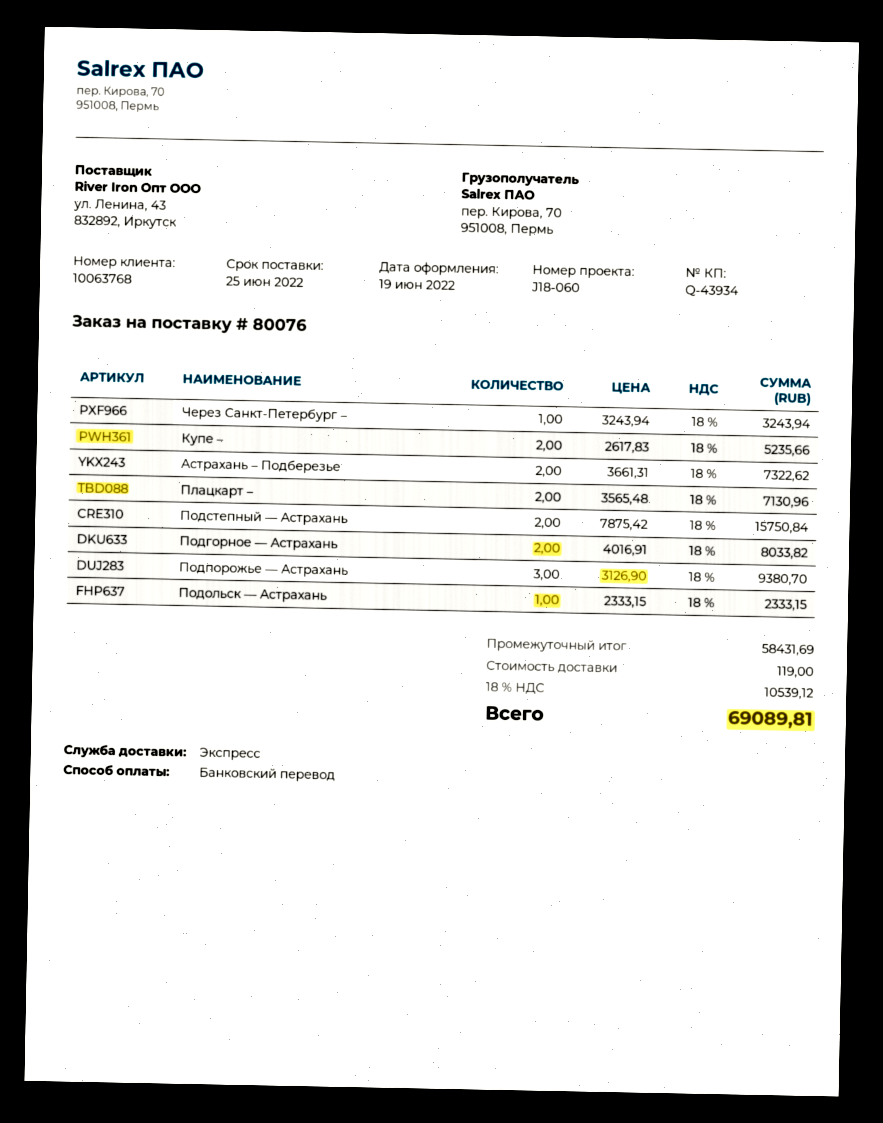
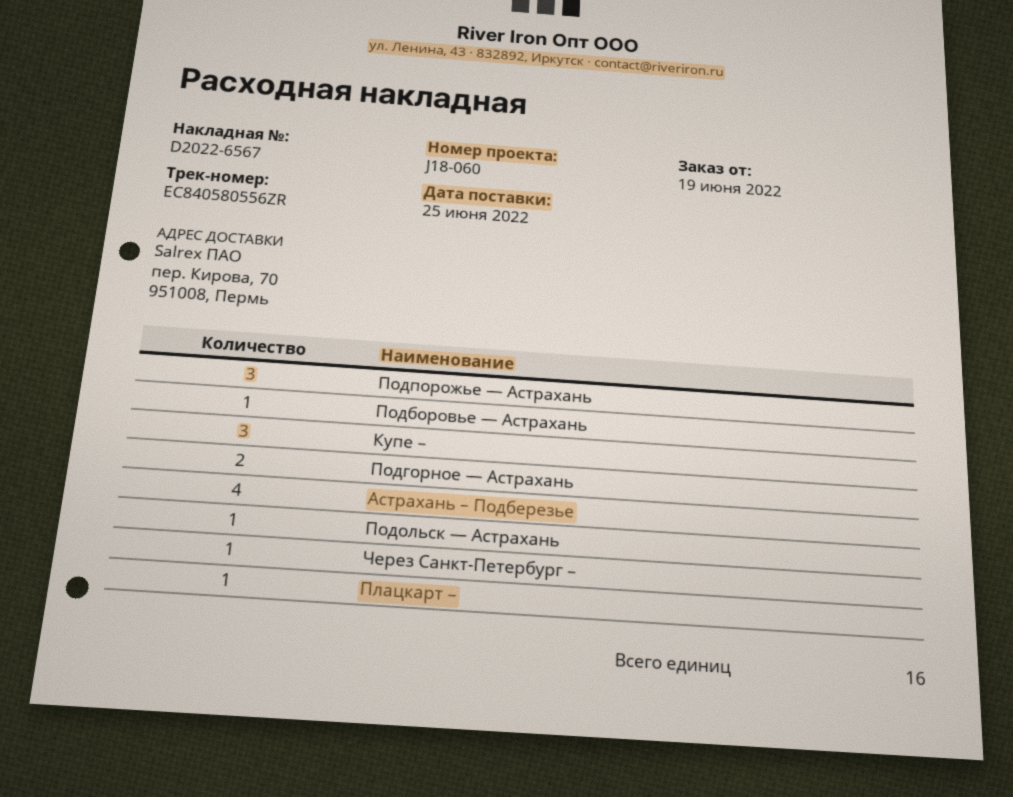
Купе –: 2 -> 3
Астрахань – Подберезье: 2 -> 4
Плацкарт –: 2 -> 1
Подстепный — Астрахань: 2 -> none
Подборовье — Астрахань: none -> 1

